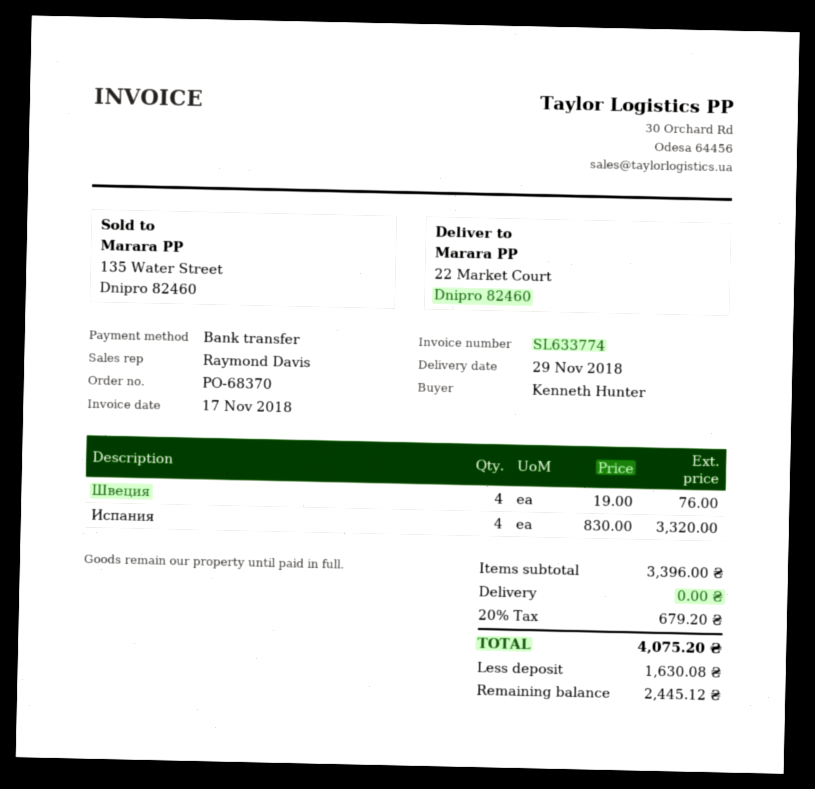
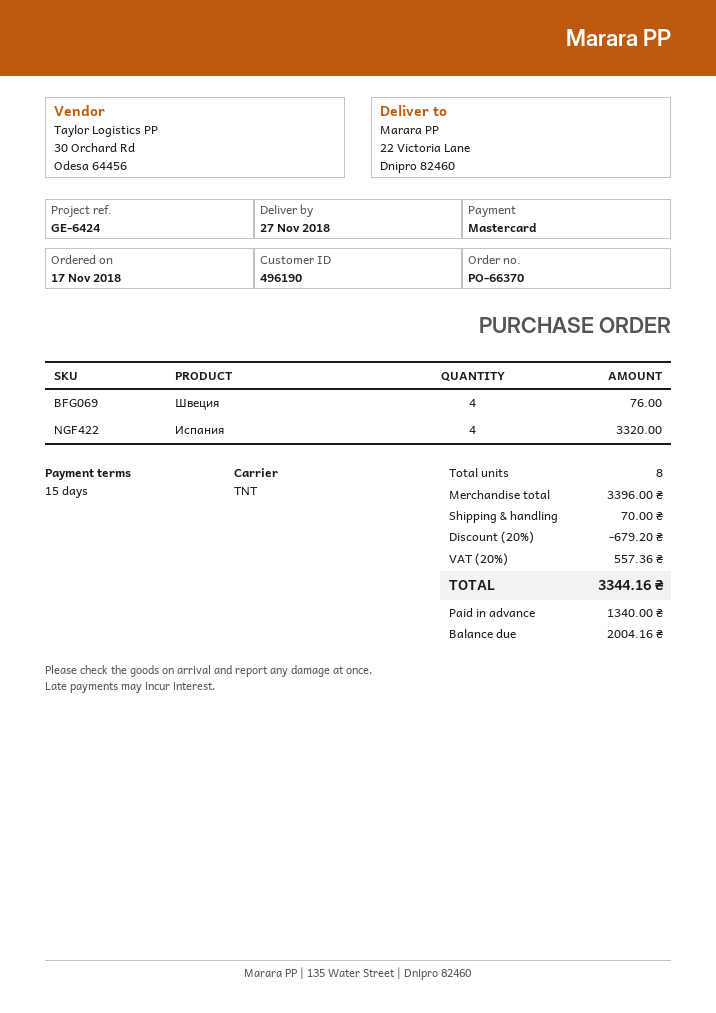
order number: PO-68370 -> PO-66370
delivery date: 2018-11-29 -> 2018-11-27
payment method: bank transfer -> Mastercard
ship to: 22 Market Court, Dnipro 82460 -> 22 Victoria Lane, Dnipro 82460
discount: none -> 20% = 679.20
shipping: 0.00 -> 70.00
tax: 20% = 679.20 -> 20% = 557.36
total: 4075.20 -> 3344.16
deposit: 1630.08 -> 1340.00
balance: 2445.12 -> 2004.16

